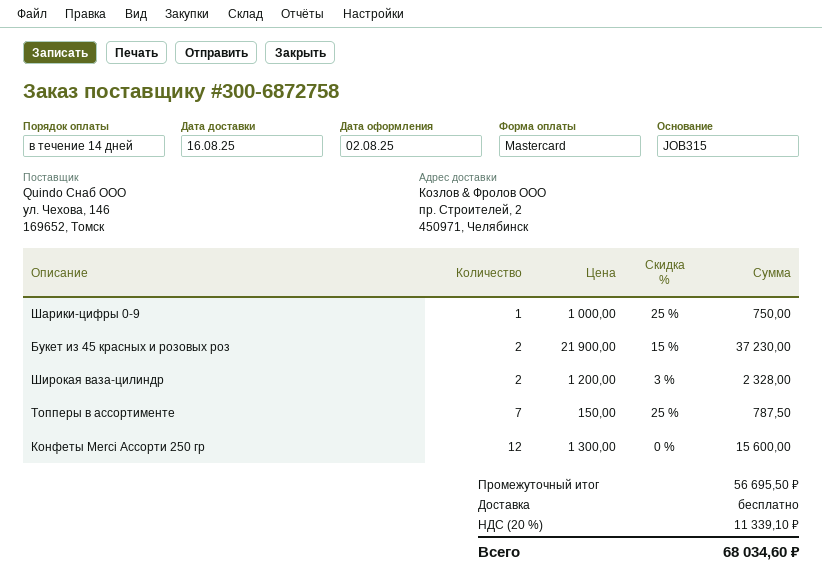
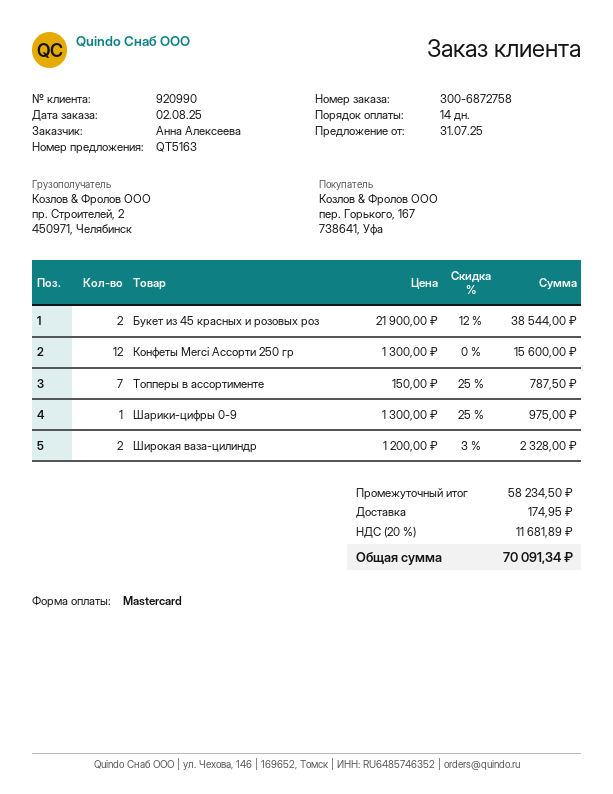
Шарики-цифры 0-9: 1 x 1000.00 - 25% = 750.00 -> 1 x 1300.00 - 25% = 975.00
Букет из 45 красных и розовых роз: 2 x 21900.00 - 15% = 37230.00 -> 2 x 21900.00 - 12% = 38544.00
subtotal: 56695.50 -> 58234.50
shipping: 0.00 -> 174.95
tax: 20% = 11339.10 -> 20% = 11681.89
total: 68034.60 -> 70091.34

